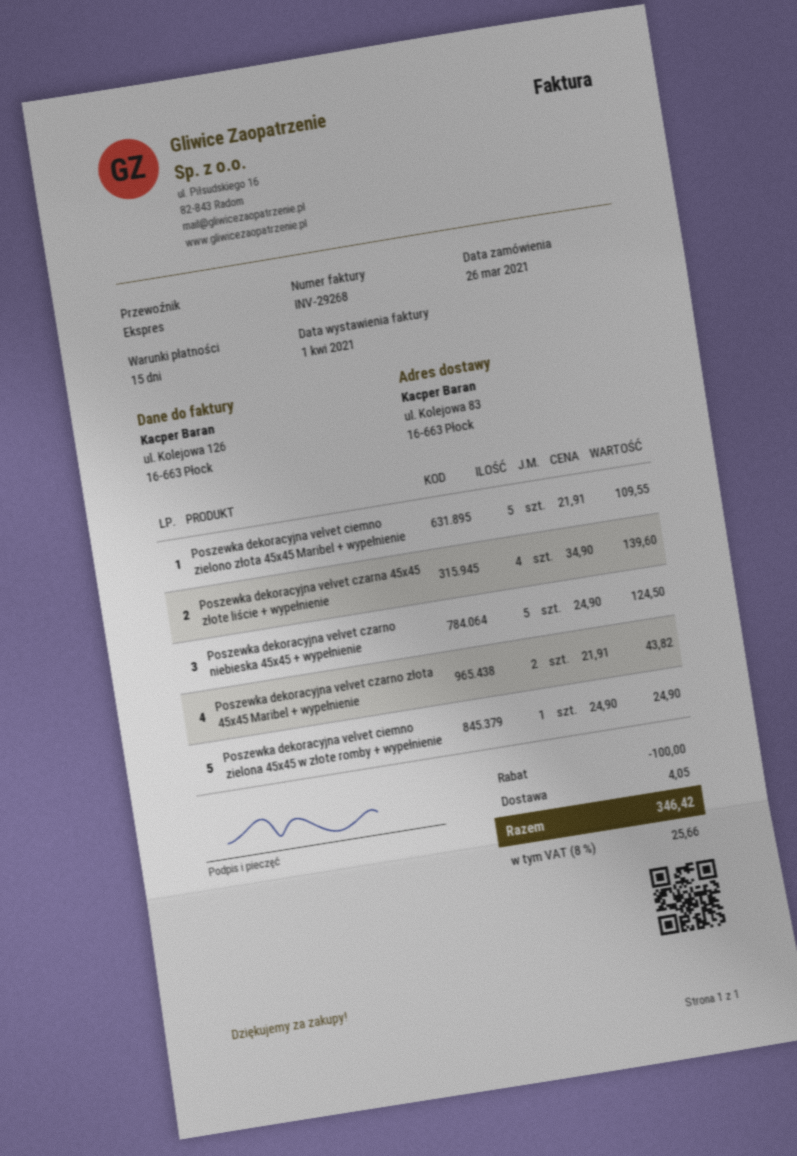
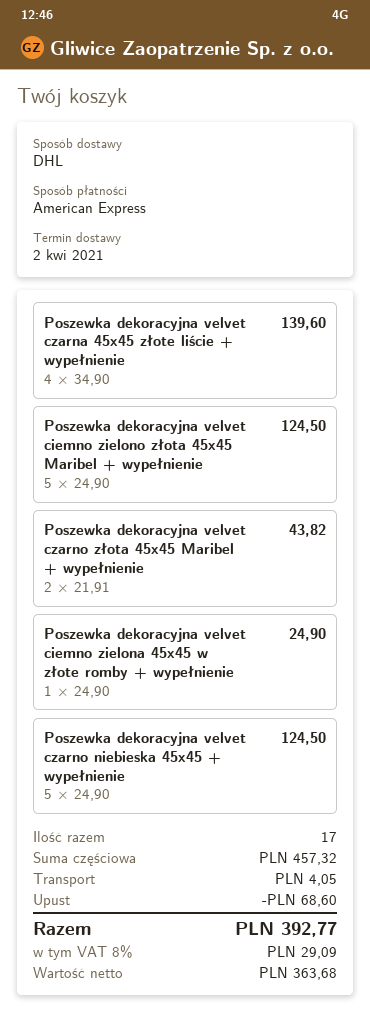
shipping method: express -> DHL
Poszewka dekoracyjna velvet ciemno zielono złota 45x45 Maribel + wypełnienie: 5 x 21.91 = 109.55 -> 5 x 24.90 = 124.50
discount: 100.00 -> 68.60
tax: 8% = 25.66 -> 8% = 29.09
total: 346.42 -> 392.77

